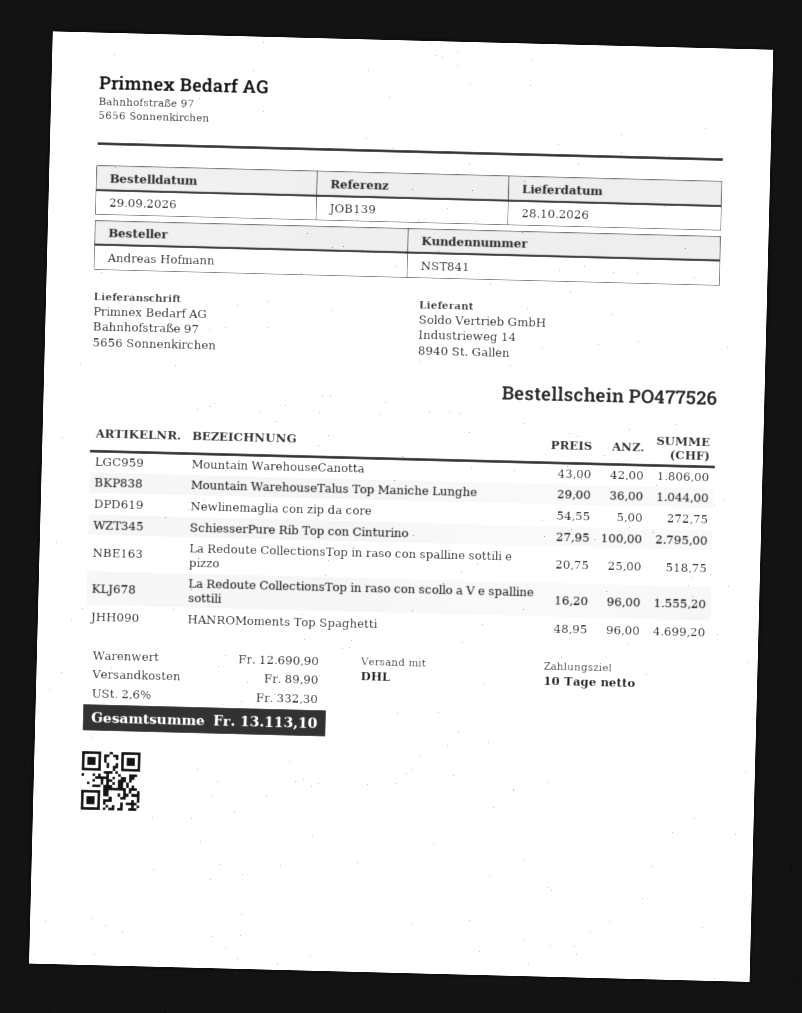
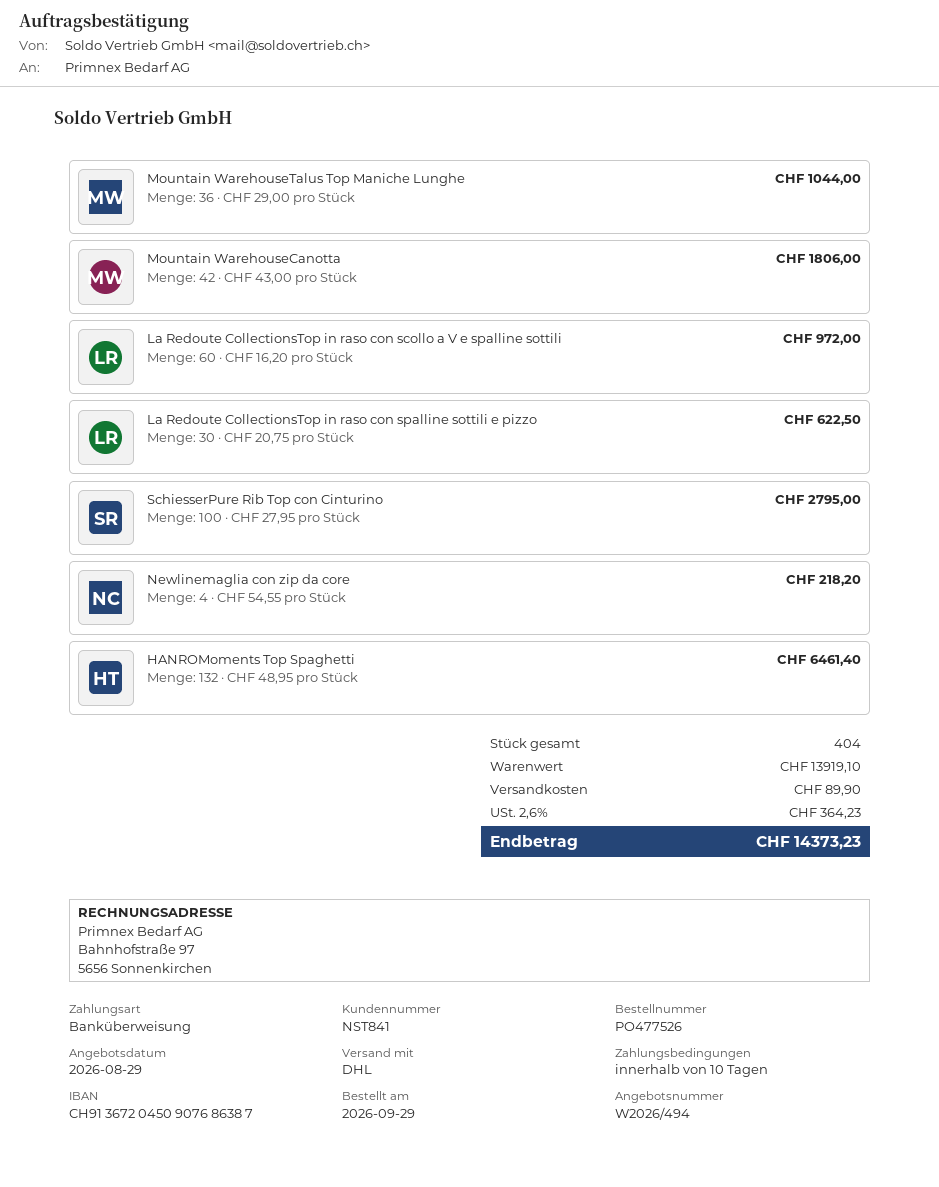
Newlinemaglia con zip da core: 5 x 54.55 = 272.75 -> 4 x 54.55 = 218.20
La Redoute CollectionsTop in raso con spalline sottili e pizzo: 25 x 20.75 = 518.75 -> 30 x 20.75 = 622.50
La Redoute CollectionsTop in raso con scollo a V e spalline sottili: 96 x 16.20 = 1555.20 -> 60 x 16.20 = 972.00
HANROMoments Top Spaghetti: 96 x 48.95 = 4699.20 -> 132 x 48.95 = 6461.40
subtotal: 12690.90 -> 13919.10
tax: 2.6% = 332.30 -> 2.6% = 364.23
total: 13113.10 -> 14373.23

